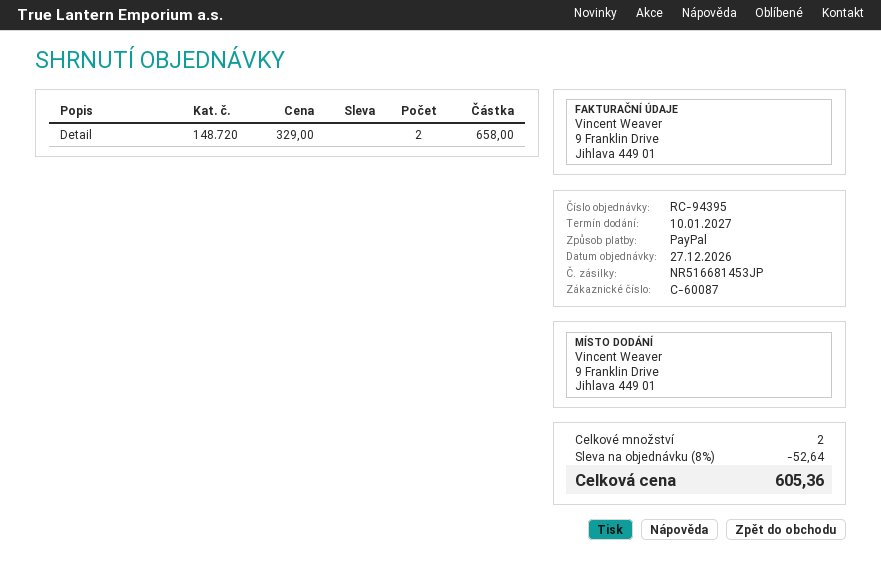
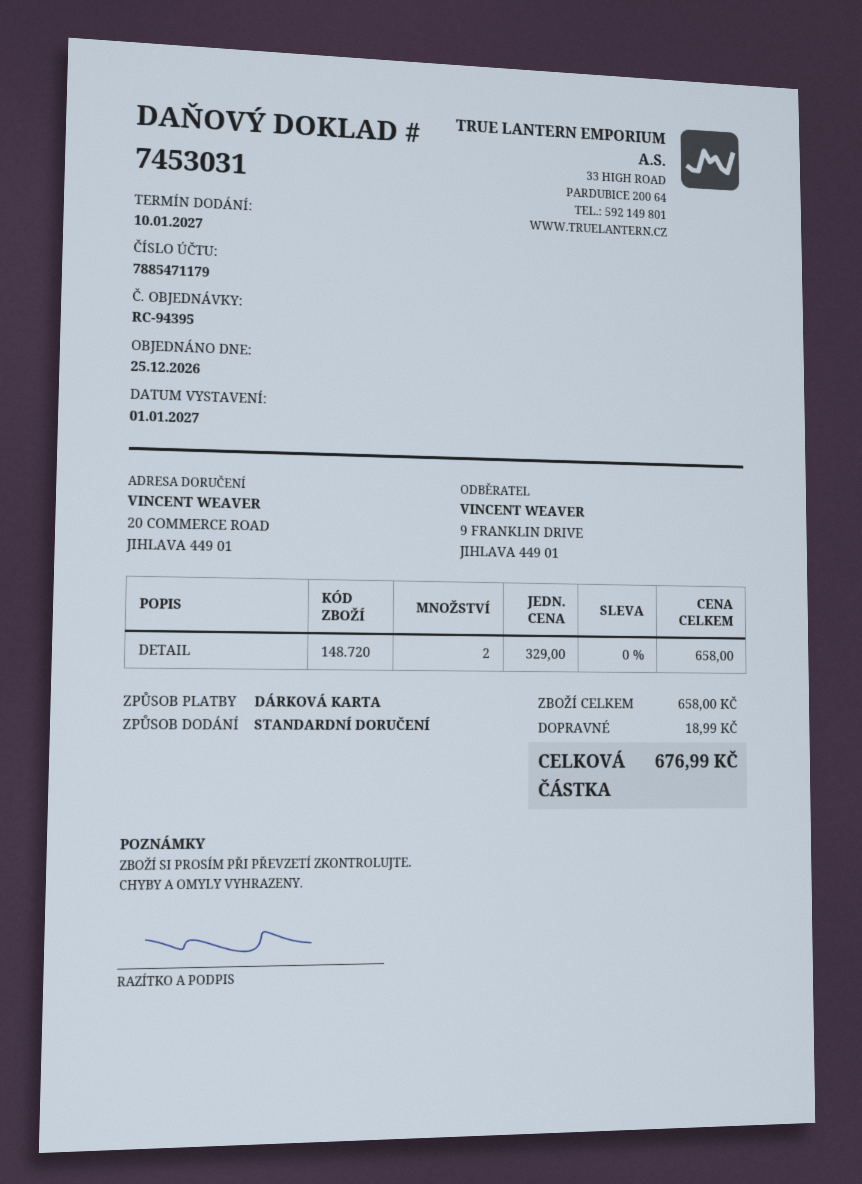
order date: 2026-12-27 -> 2026-12-25
payment method: PayPal -> gift card
ship to: 9 Franklin Drive, Jihlava 449 01 -> 20 COMMERCE ROAD, JIHLAVA 449 01
discount: 8% = 52.64 -> none
shipping: none -> 18.99
total: 605.36 -> 676.99

